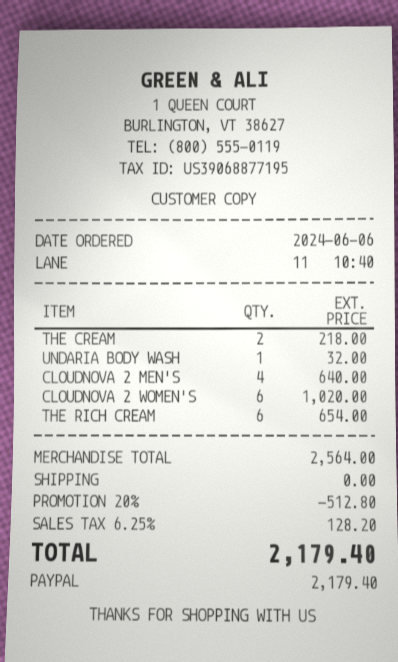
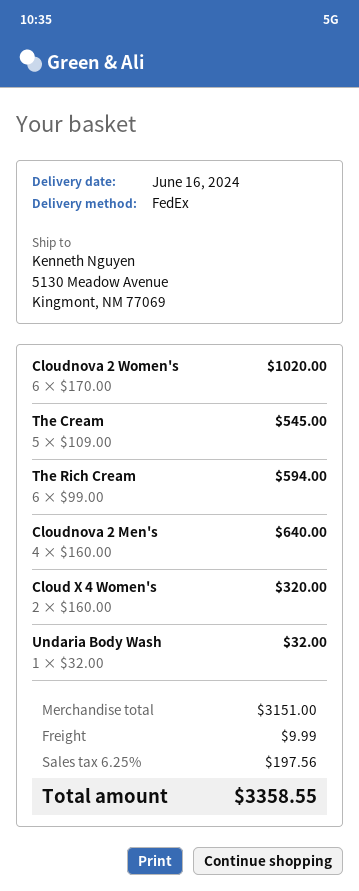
THE CREAM: 2 for 218.00 -> 5 for 545.00
THE RICH CREAM: 6 for 654.00 -> 6 for 594.00
Cloud X 4 Women's: none -> 2 for 320.00
subtotal: 2564.00 -> 3151.00
discount: 20% = 512.80 -> none
shipping: 0.00 -> 9.99
tax: 6.25% = 128.20 -> 6.25% = 197.56
total: 2179.40 -> 3358.55

